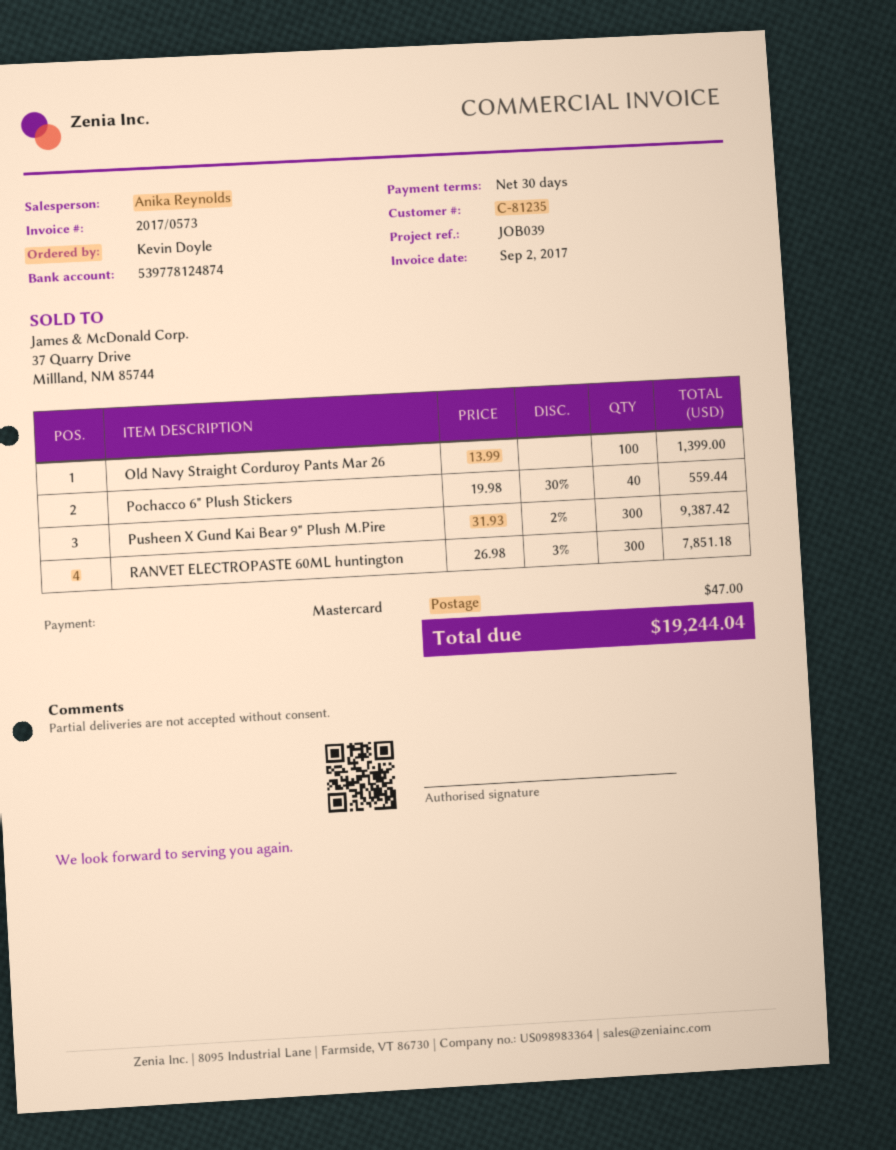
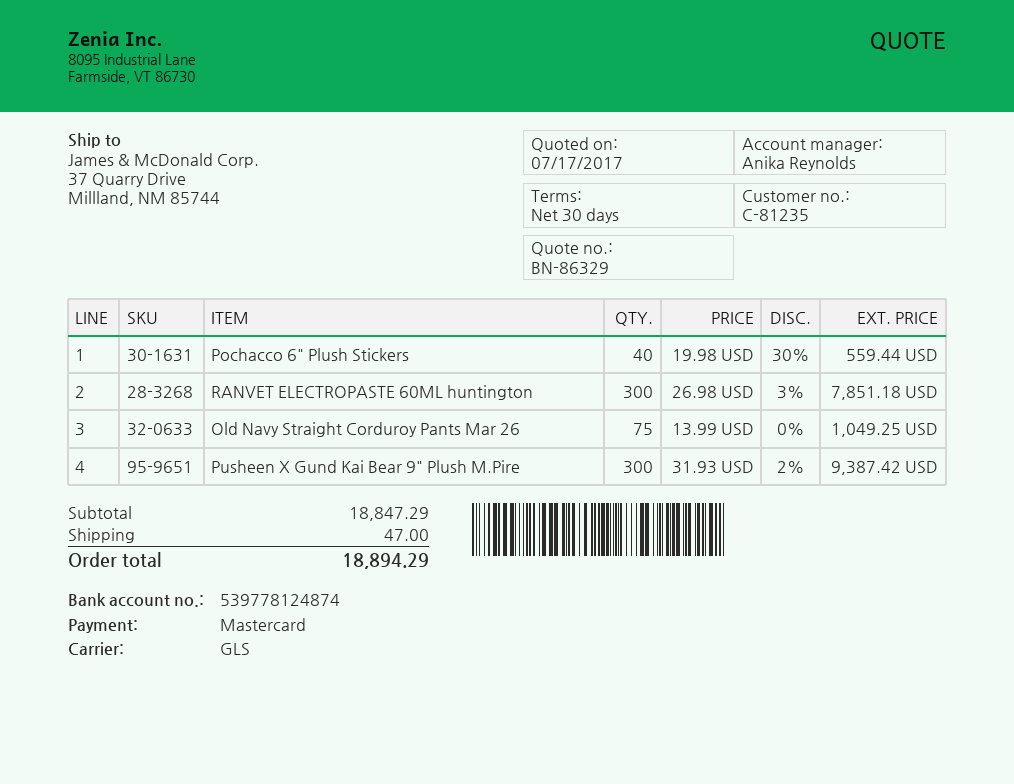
Old Navy Straight Corduroy Pants Mar 26: 100 x 13.99 = 1399.00 -> 75 x 13.99 = 1049.25
total: 19244.04 -> 18894.29

